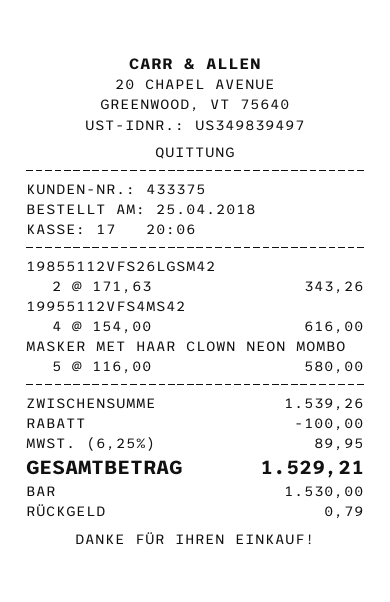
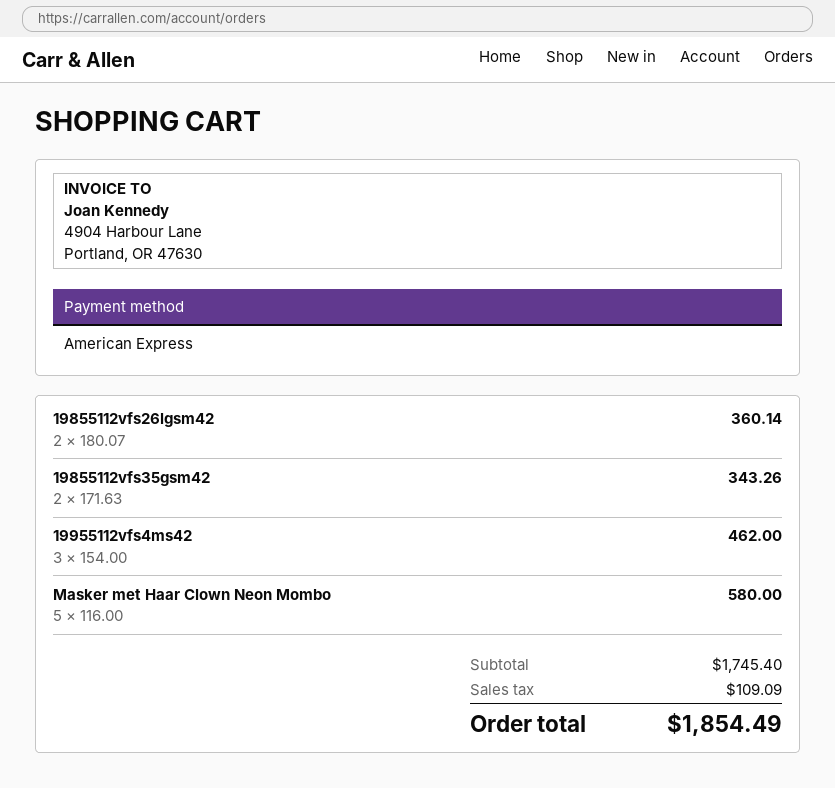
payment method: cash -> American Express
19855112VFS26LGSM42: 2 x 171.63 = 343.26 -> 2 x 180.07 = 360.14
19955112VFS4MS42: 4 x 154.00 = 616.00 -> 3 x 154.00 = 462.00
19855112vfs35gsm42: none -> 2 x 171.63 = 343.26
subtotal: 1539.26 -> 1745.40
discount: 100.00 -> none
tax: 89.95 -> 109.09
total: 1529.21 -> 1854.49

